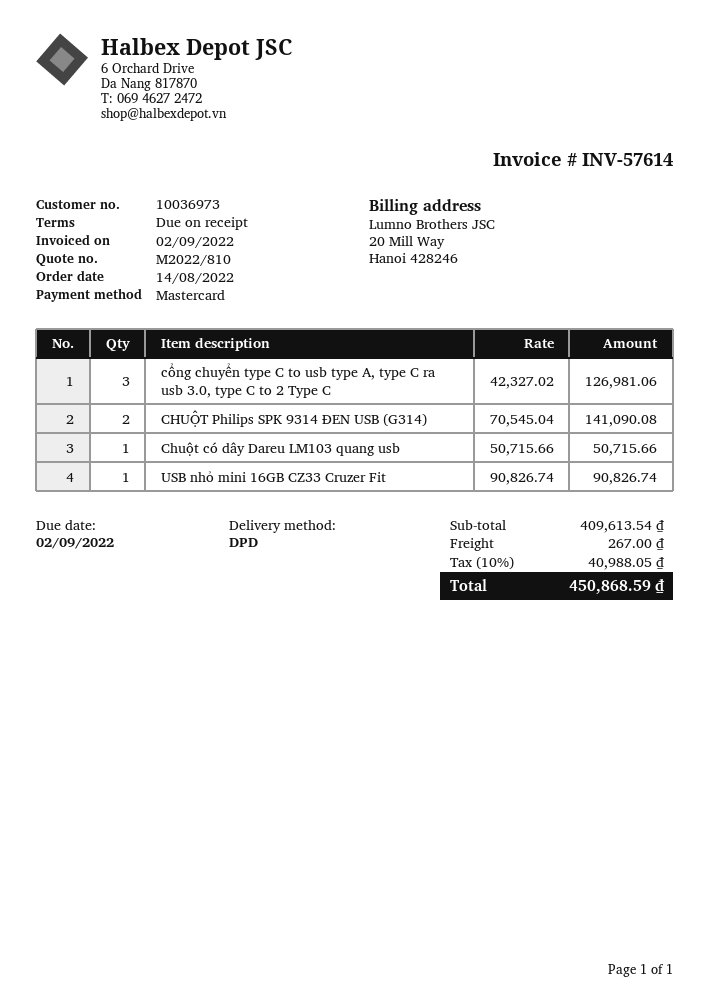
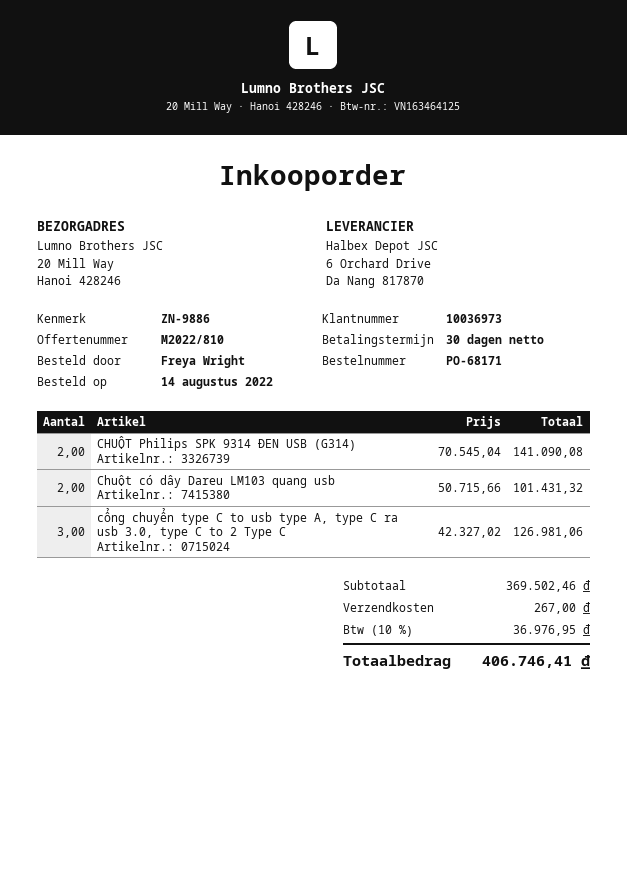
payment terms: on receipt -> 30 days
Chuột có dây Dareu LM103 quang usb: 1 x 50715.66 = 50715.66 -> 2 x 50715.66 = 101431.32
USB nhỏ mini 16GB CZ33 Cruzer Fit: 1 x 90826.74 = 90826.74 -> none
subtotal: 409613.54 -> 369502.46
tax: 10% = 40988.05 -> 10% = 36976.95
total: 450868.59 -> 406746.41

